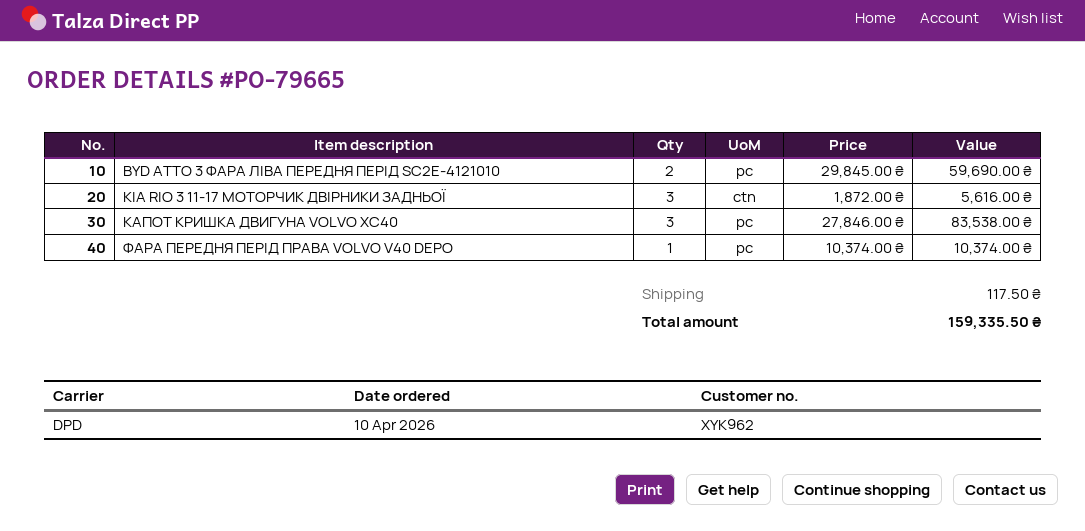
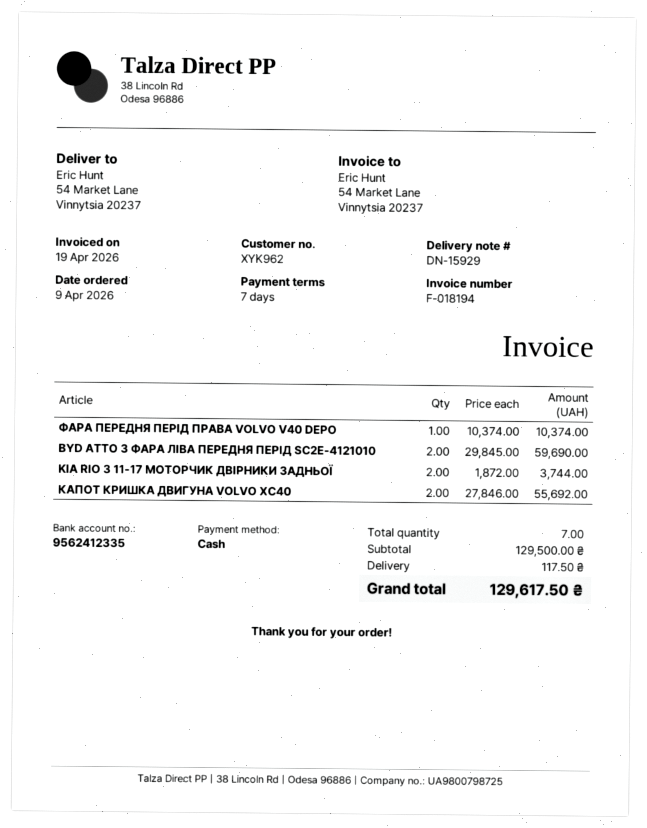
order date: 2026-04-10 -> 2026-04-09
KIA RIO 3 11-17 МОТОРЧИК ДВІРНИКИ ЗАДНЬОЇ: 3 x 1872.00 = 5616.00 -> 2 x 1872.00 = 3744.00
КАПОТ КРИШКА ДВИГУНА VOLVO XC40: 3 x 27846.00 = 83538.00 -> 2 x 27846.00 = 55692.00
total: 159335.50 -> 129617.50

